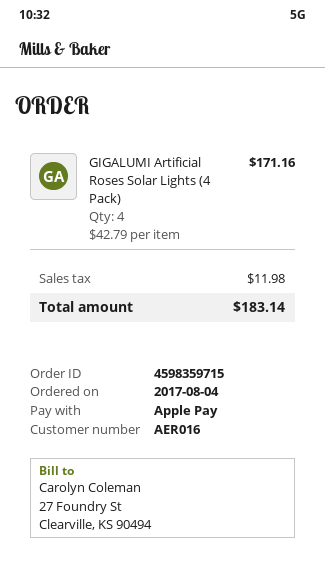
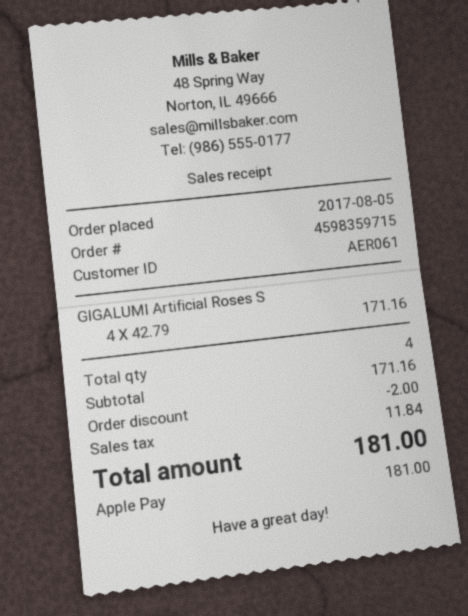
order date: 2017-08-04 -> 2017-08-05
customer number: AER016 -> AER061
discount: none -> 2.00
tax: 11.98 -> 11.84
total: 183.14 -> 181.00

